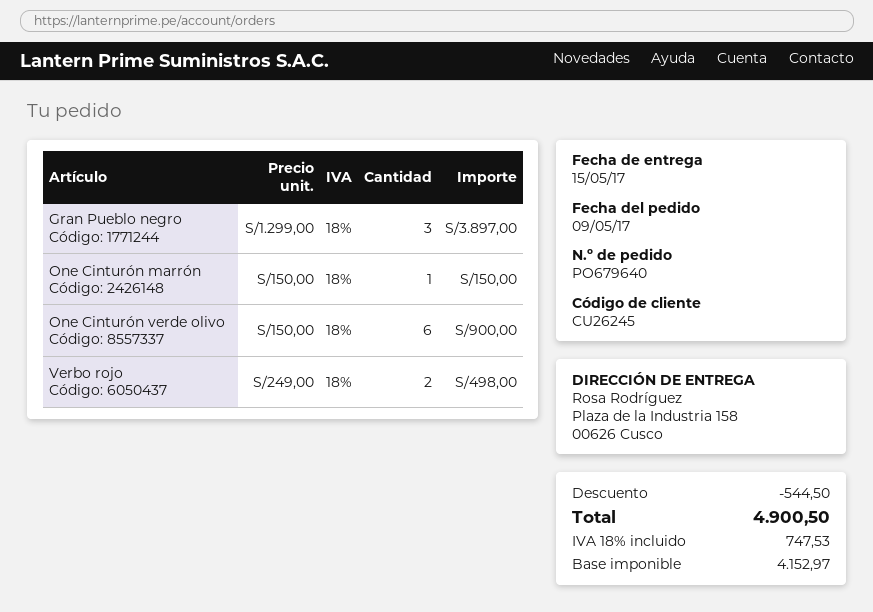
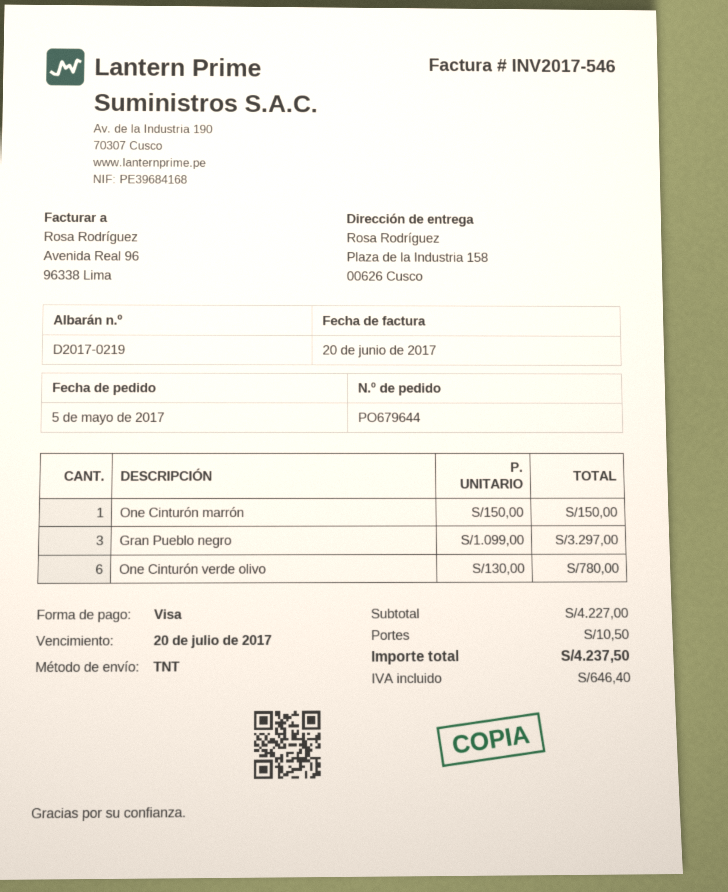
order number: PO679640 -> PO679644
order date: 2017-05-09 -> 2017-05-05
Gran Pueblo negro: 3 x 1299.00 = 3897.00 -> 3 x 1099.00 = 3297.00
One Cinturón verde olivo: 6 x 150.00 = 900.00 -> 6 x 130.00 = 780.00
Verbo rojo: 2 x 249.00 = 498.00 -> none
discount: 544.50 -> none
shipping: none -> 10.50
tax: 747.53 -> 646.40
total: 4900.50 -> 4237.50

